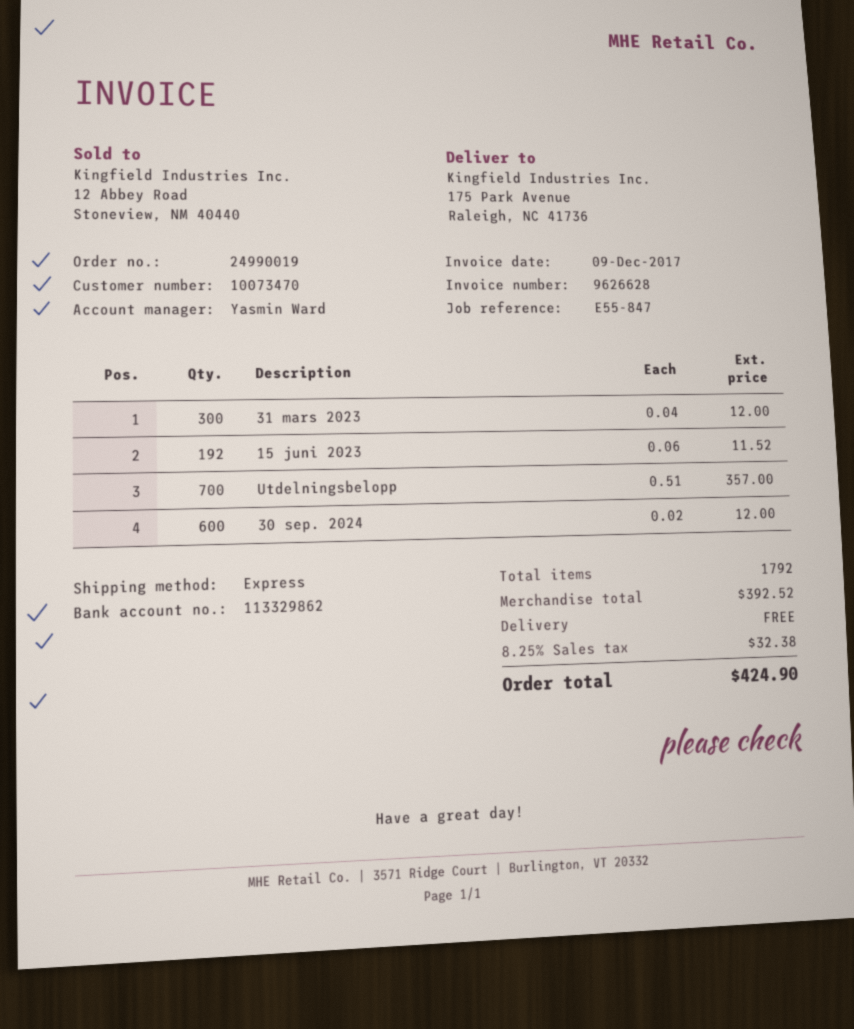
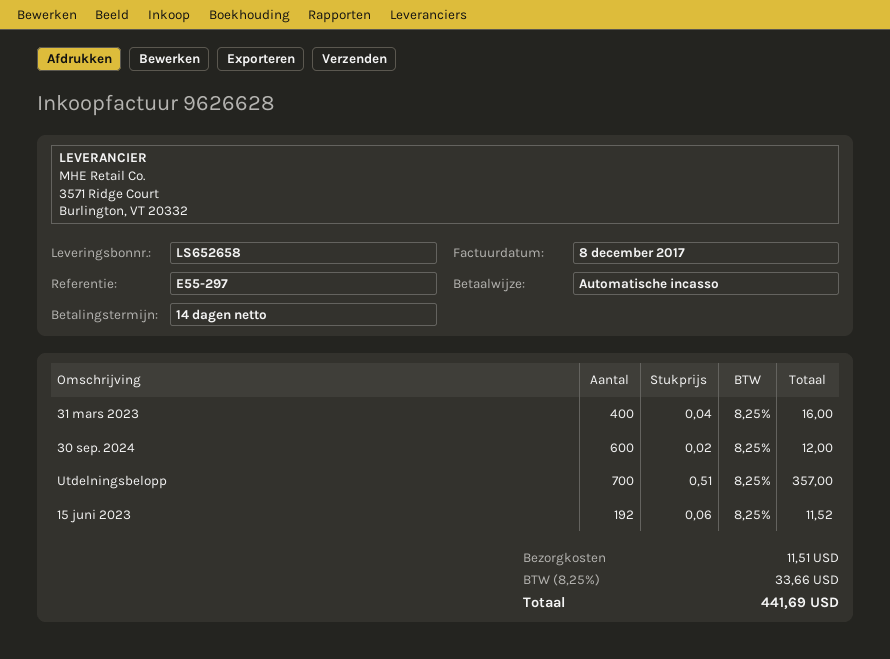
invoice date: 2017-12-09 -> 2017-12-08
reference: E55-847 -> E55-297
31 mars 2023: 300 x 0.04 = 12.00 -> 400 x 0.04 = 16.00
shipping: 0.00 -> 11.51
tax: 8.25% = 32.38 -> 8.25% = 33.66
total: 424.90 -> 441.69

